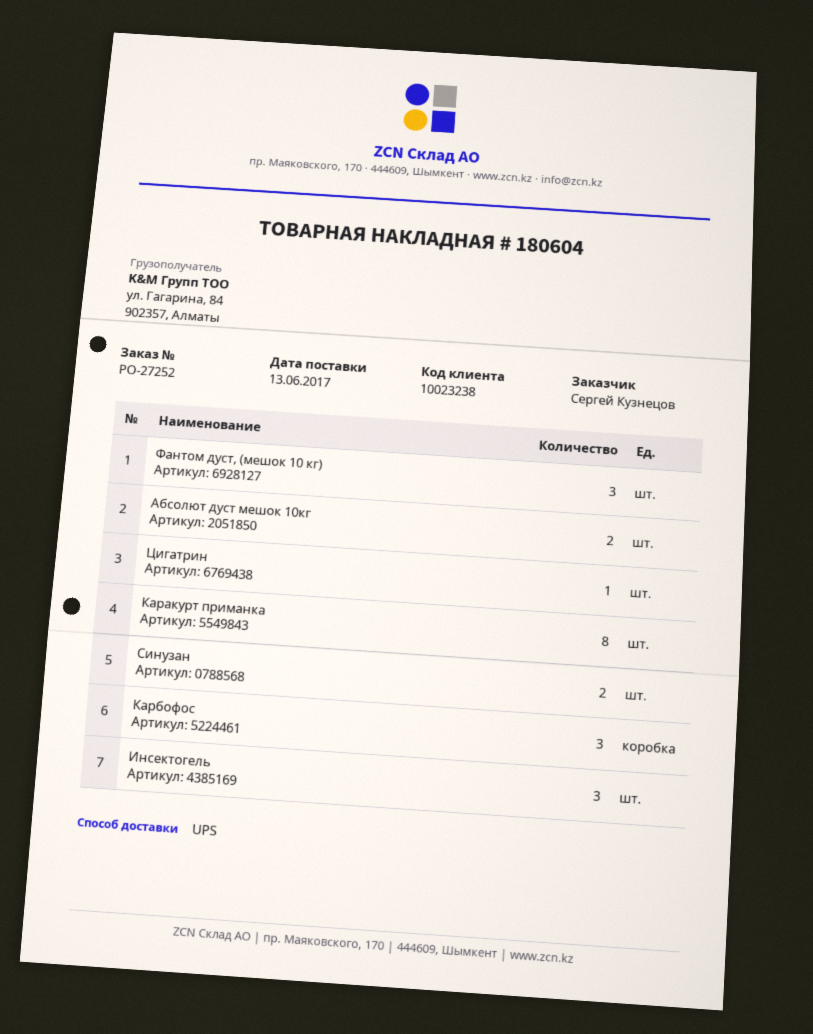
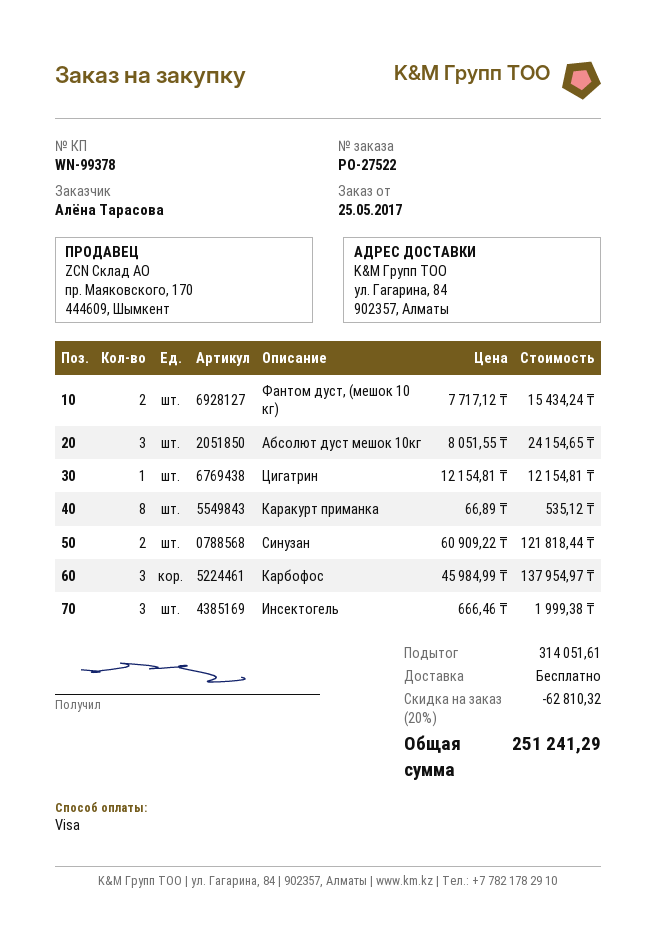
order number: PO-27252 -> PO-27522
ordered by: Сергей Кузнецов -> Алёна Тарасова
Фантом дуст, (мешок 10 кг): 3 -> 2
Абсолют дуст мешок 10кг: 2 -> 3

